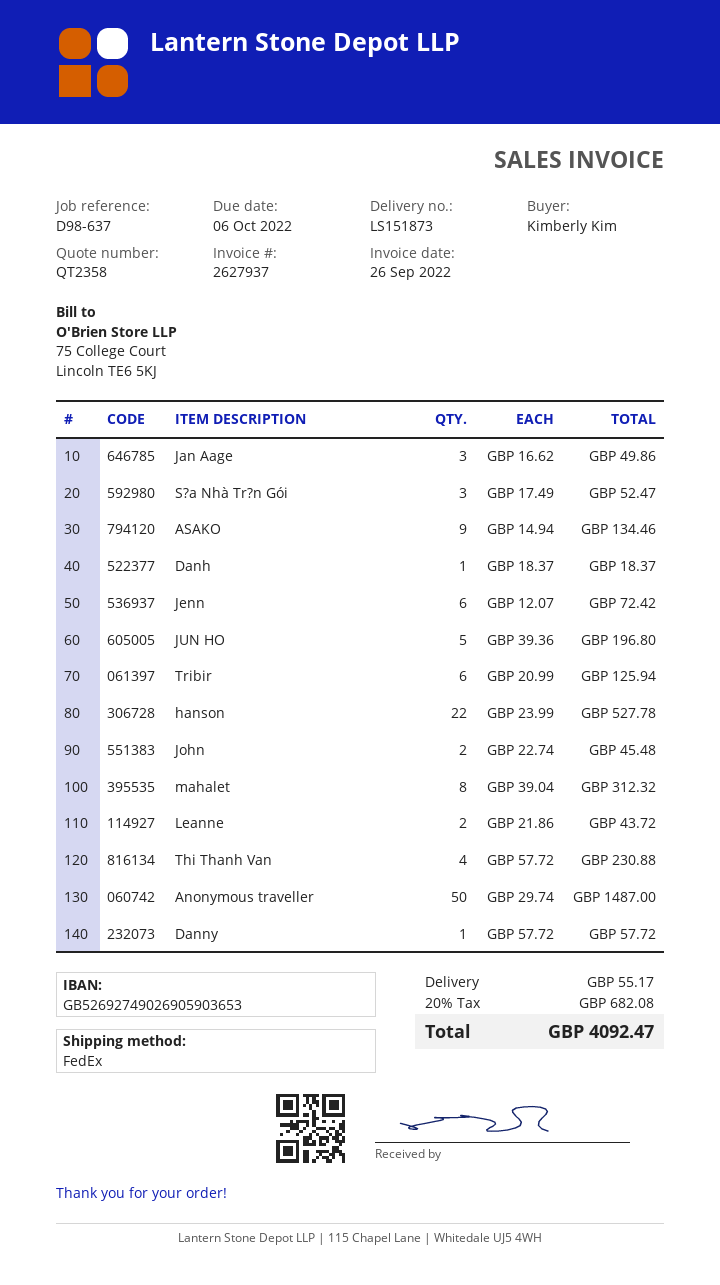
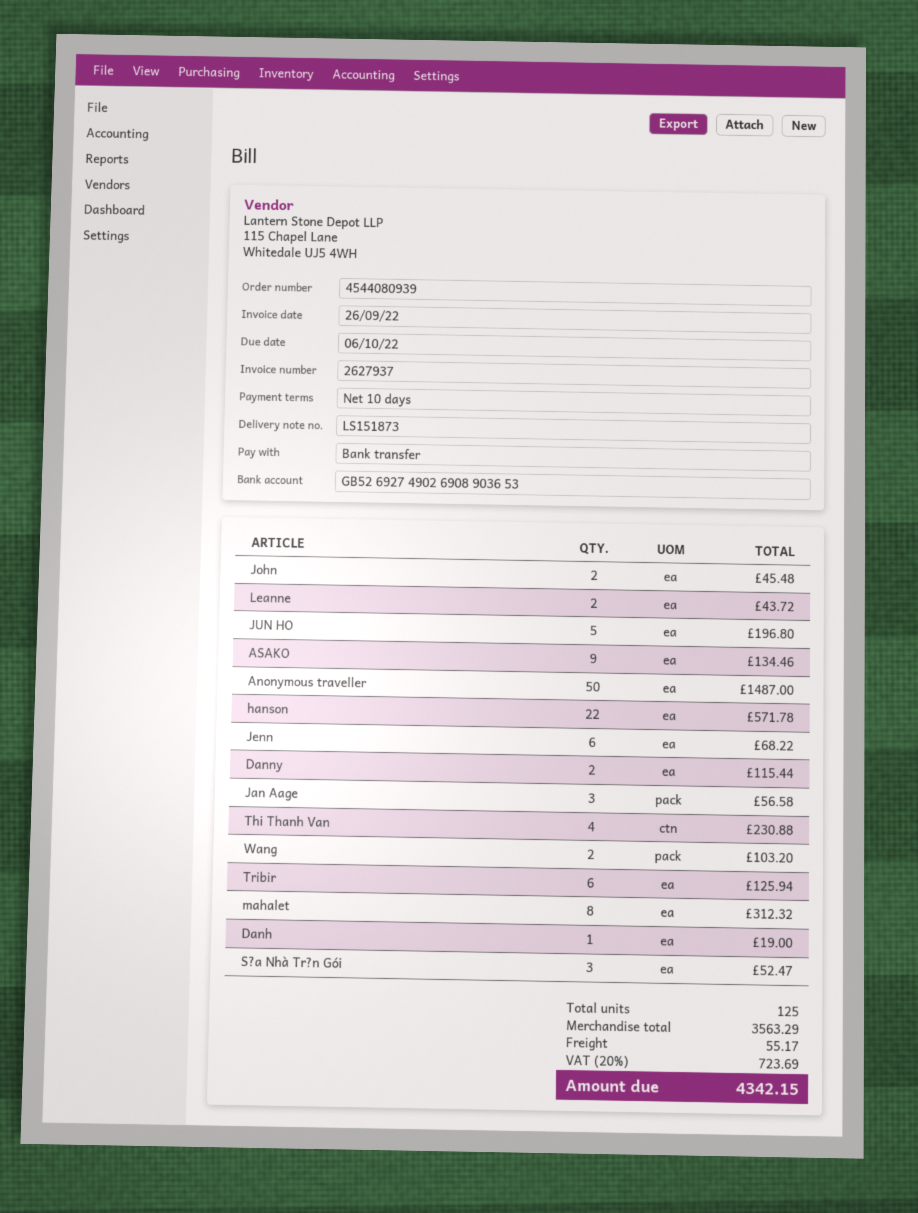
bank account: GB52692749026905903653 -> GB52692749026908903653
Jan Aage: 3 for 49.86 -> 3 for 56.58
Danh: 1 for 18.37 -> 1 for 19.00
Jenn: 6 for 72.42 -> 6 for 68.22
hanson: 22 for 527.78 -> 22 for 571.78
Danny: 1 for 57.72 -> 2 for 115.44
Wang: none -> 2 for 103.20
tax: 20% = 682.08 -> 20% = 723.69
total: 4092.47 -> 4342.15

